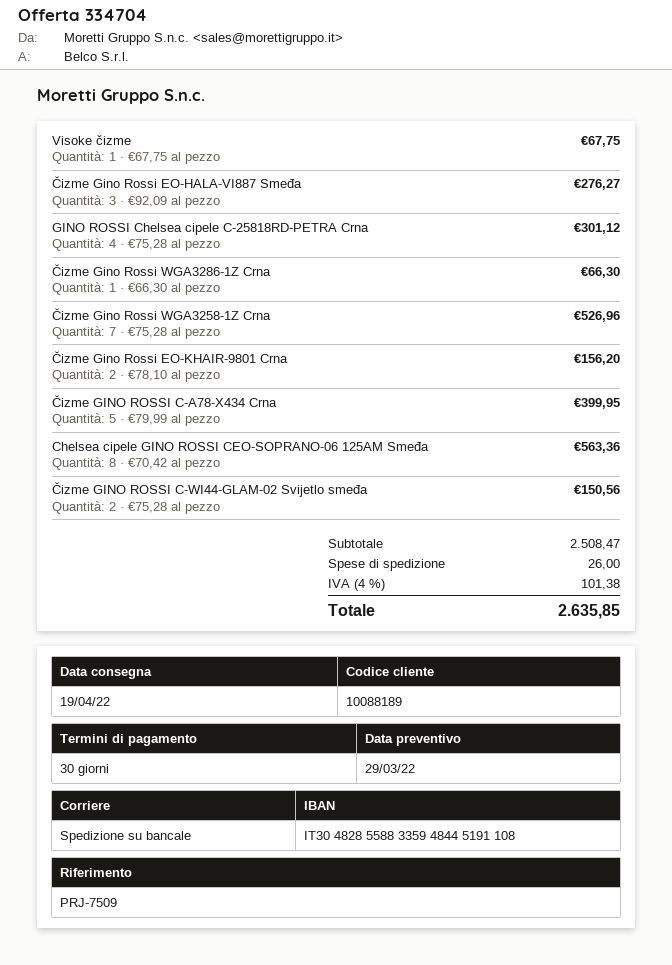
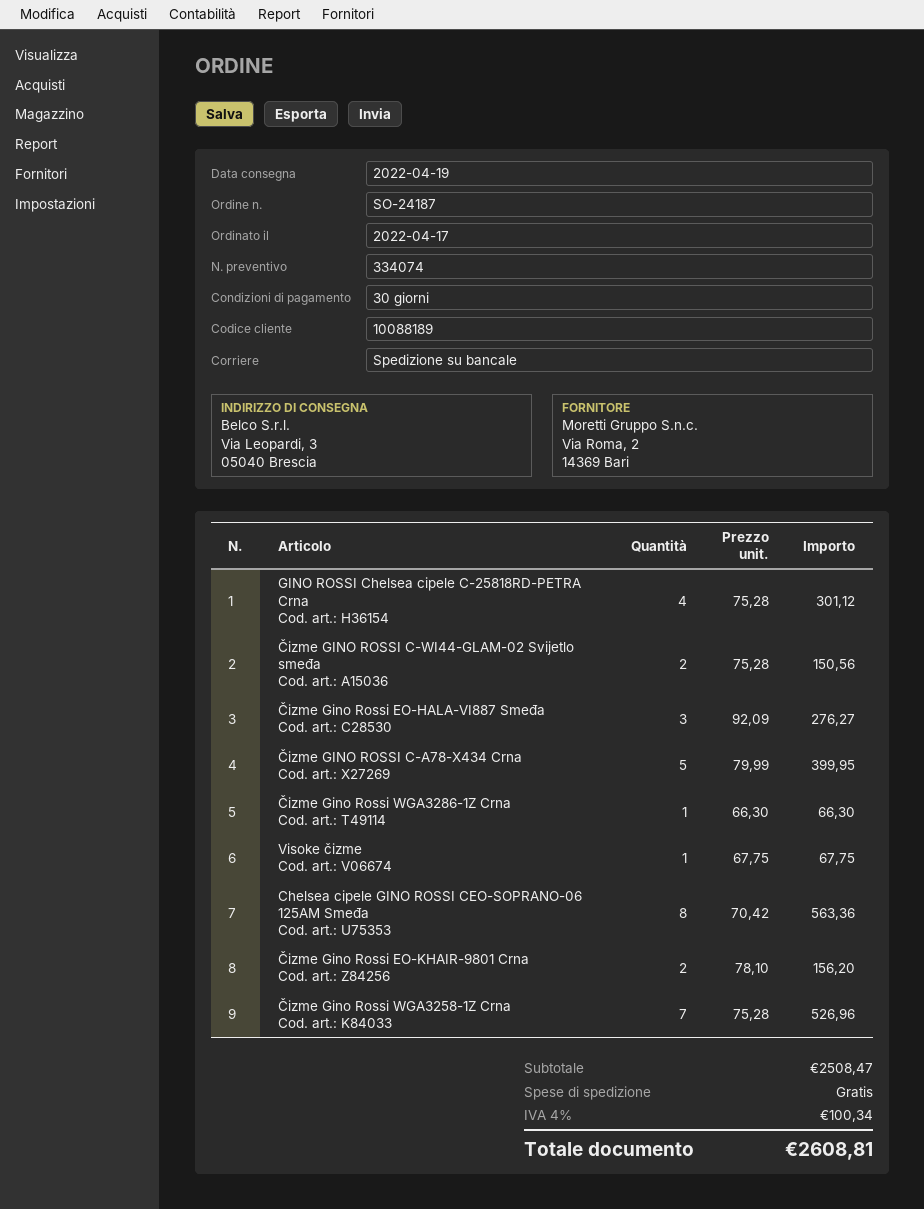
quote number: 334704 -> 334074
shipping: 26.00 -> 0.00
tax: 4% = 101.38 -> 4% = 100.34
total: 2635.85 -> 2608.81

